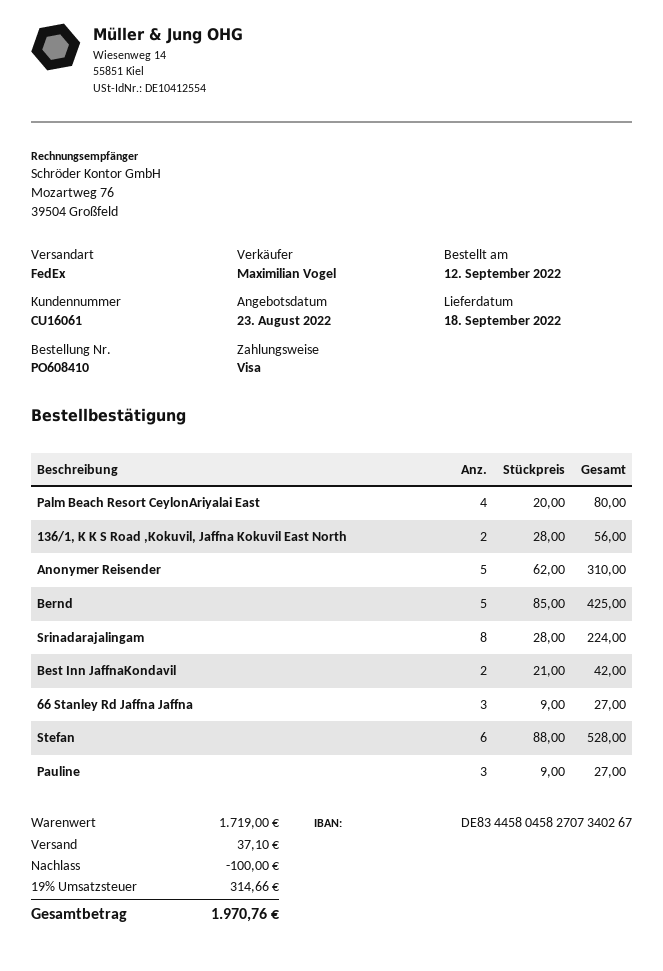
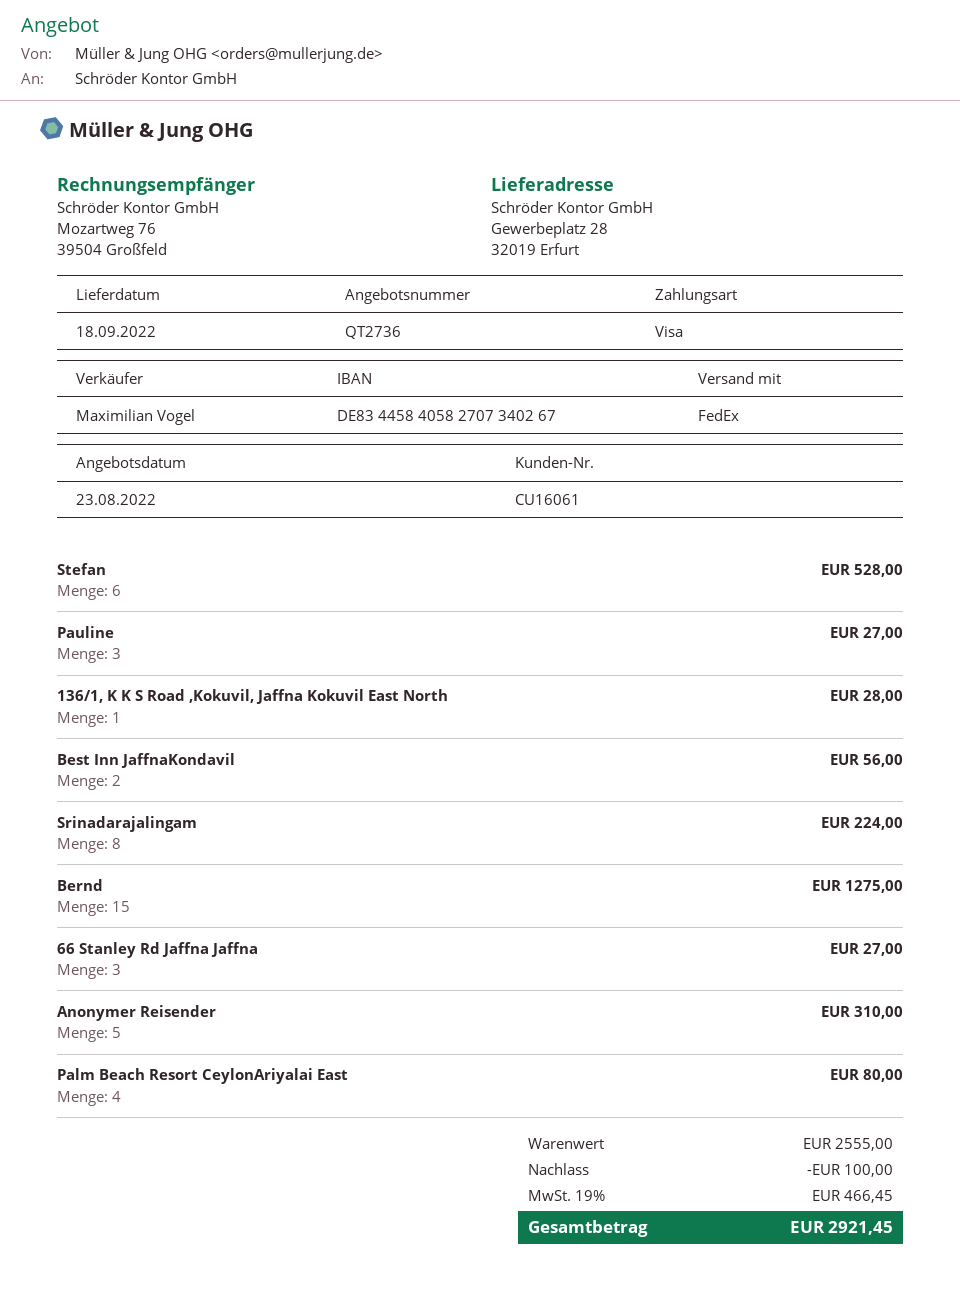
bank account: DE83445804582707340267 -> DE83445840582707340267
136/1, K K S Road ,Kokuvil, Jaffna Kokuvil East North: 2 for 56.00 -> 1 for 28.00
Bernd: 5 for 425.00 -> 15 for 1275.00
Best Inn JaffnaKondavil: 2 for 42.00 -> 2 for 56.00
subtotal: 1719.00 -> 2555.00
shipping: 37.10 -> none
tax: 19% = 314.66 -> 19% = 466.45
total: 1970.76 -> 2921.45

